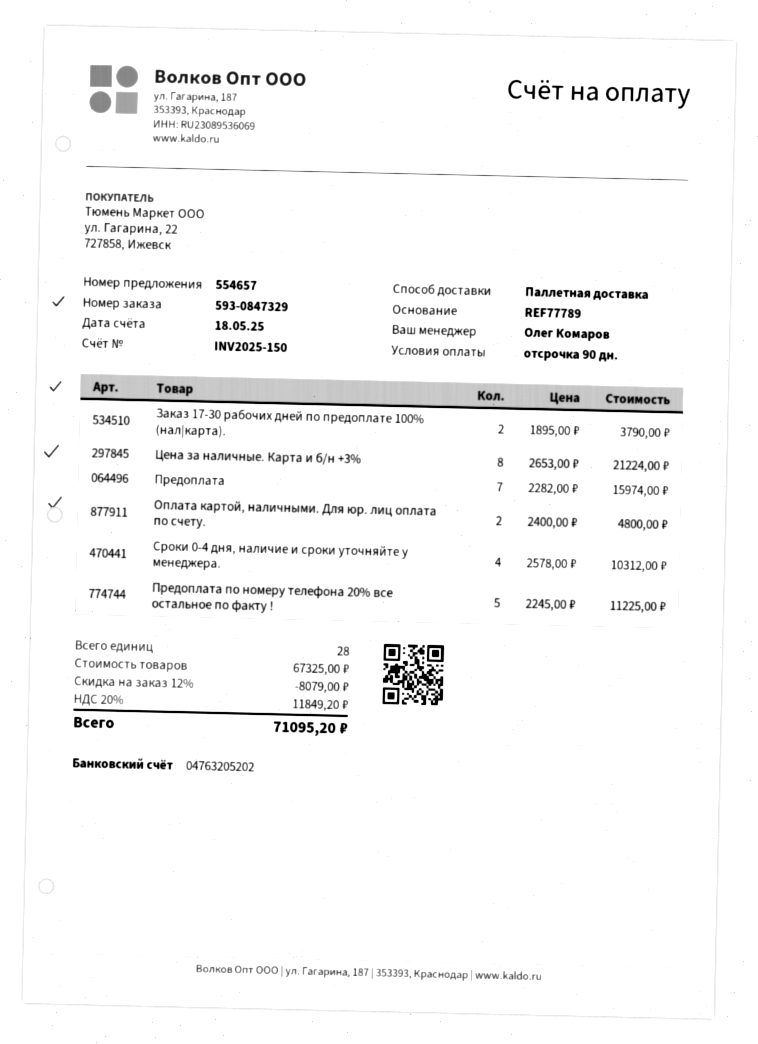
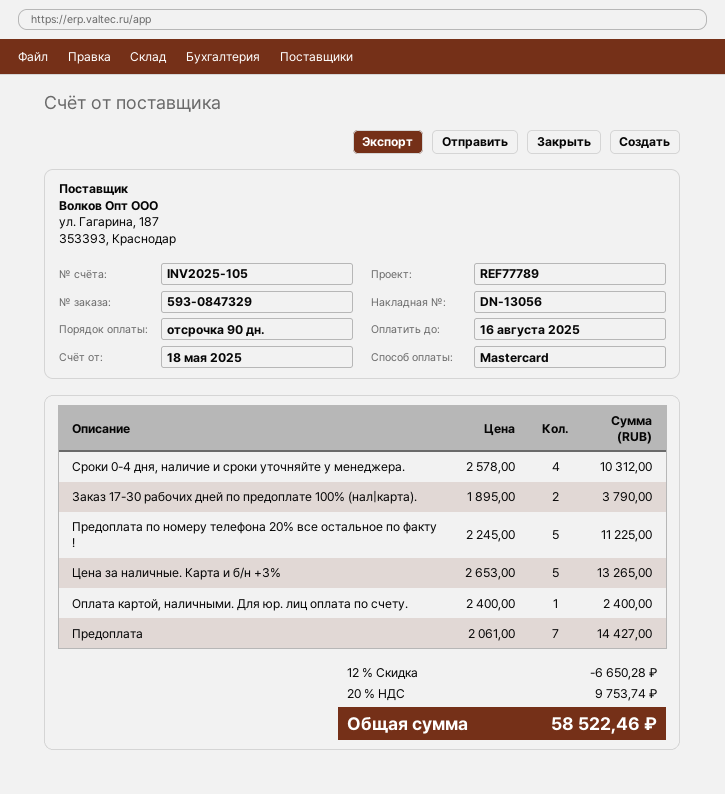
invoice number: INV2025-150 -> INV2025-105
Цена за наличные. Карта и б/н +3%: 8 x 2653.00 = 21224.00 -> 5 x 2653.00 = 13265.00
Предоплата: 7 x 2282.00 = 15974.00 -> 7 x 2061.00 = 14427.00
Оплата картой, наличными. Для юр. лиц оплата по счету.: 2 x 2400.00 = 4800.00 -> 1 x 2400.00 = 2400.00
discount: 12% = 8079.00 -> 12% = 6650.28
tax: 20% = 11849.20 -> 20% = 9753.74
total: 71095.20 -> 58522.46

